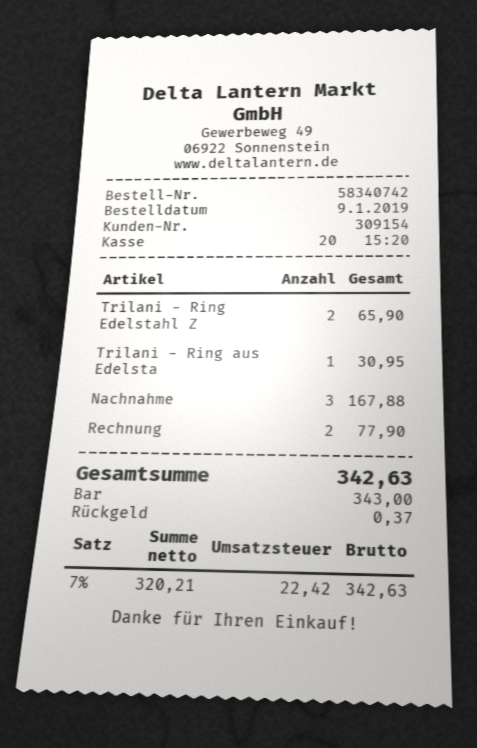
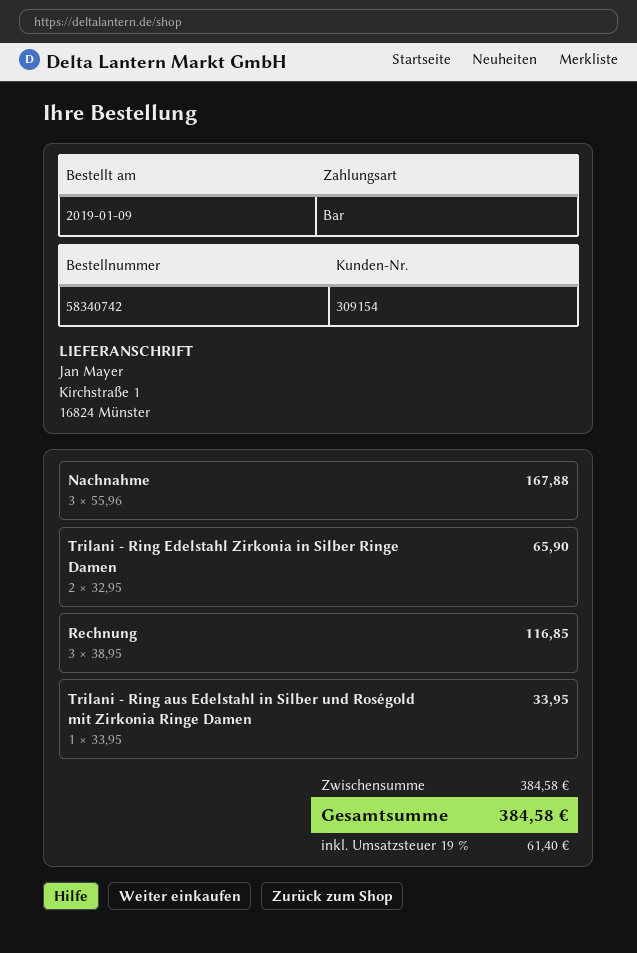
Trilani - Ring aus Edelsta: 1 for 30.95 -> 1 for 33.95
Rechnung: 2 for 77.90 -> 3 for 116.85
tax: 7% = 22.42 -> 19% = 61.40
total: 342.63 -> 384.58

